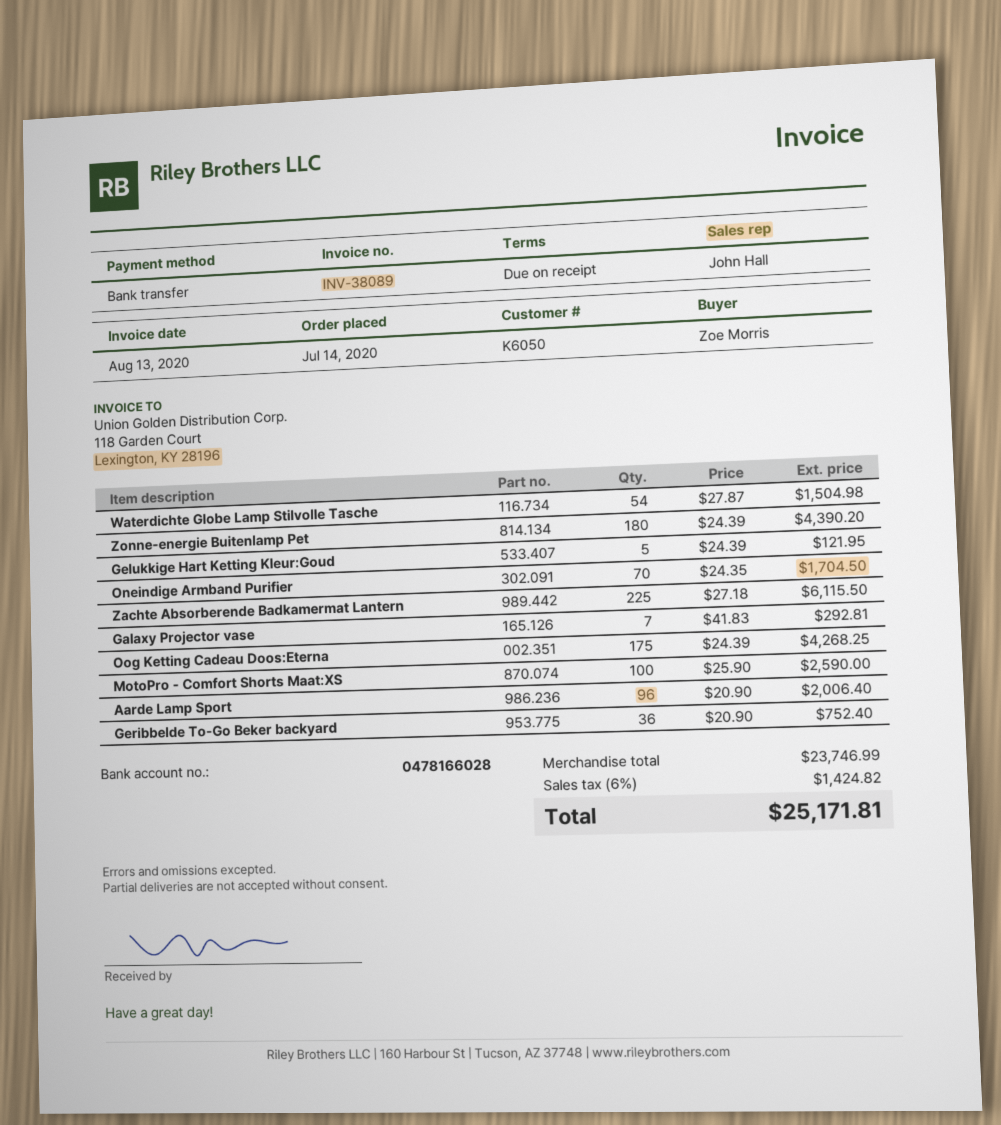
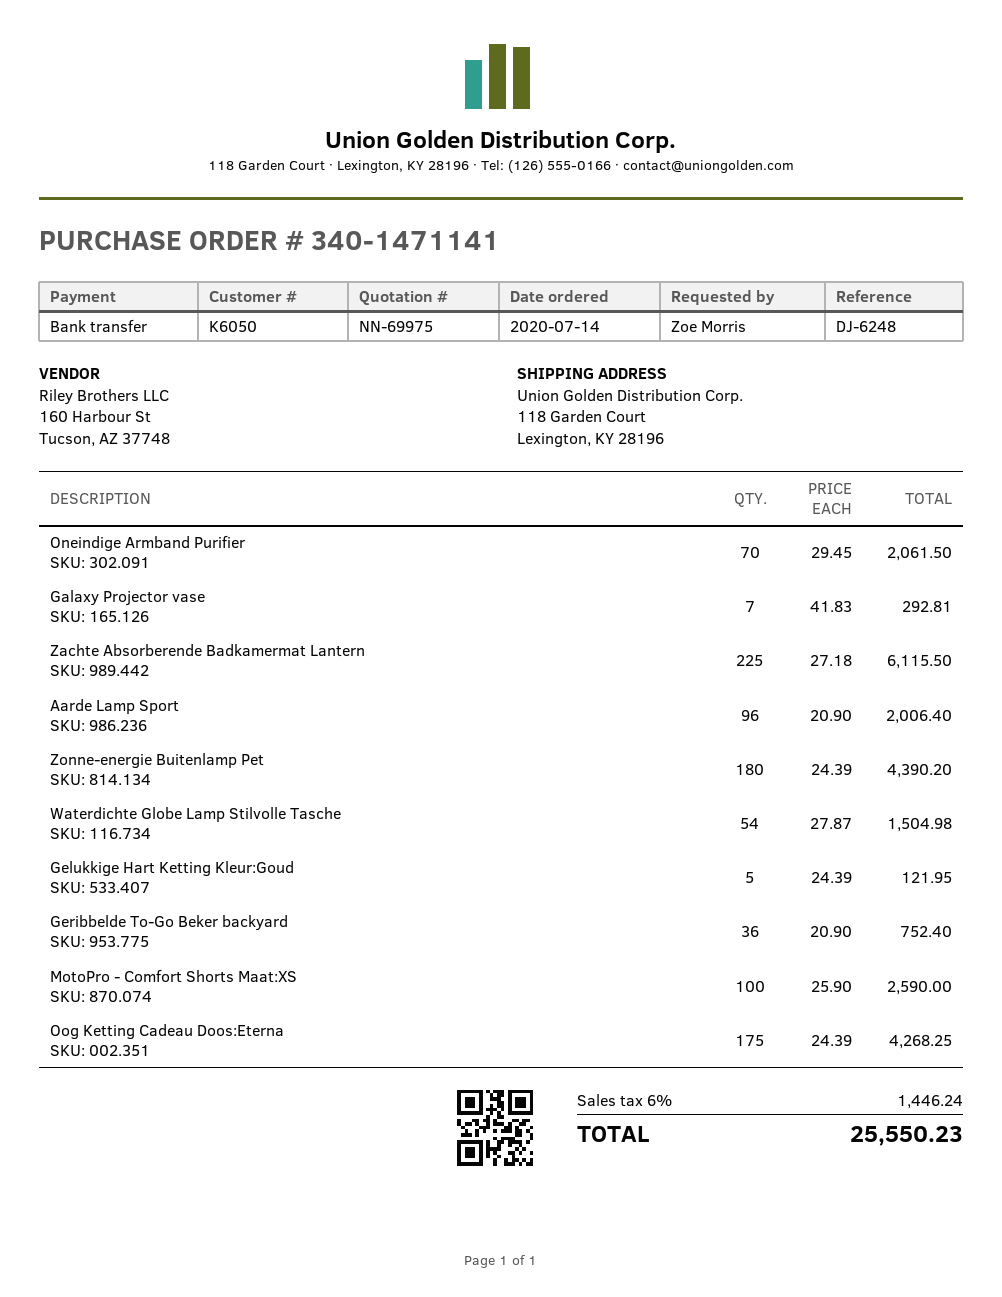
Oneindige Armband Purifier: 70 x 24.35 = 1704.50 -> 70 x 29.45 = 2061.50
tax: 6% = 1424.82 -> 6% = 1446.24
total: 25171.81 -> 25550.23

